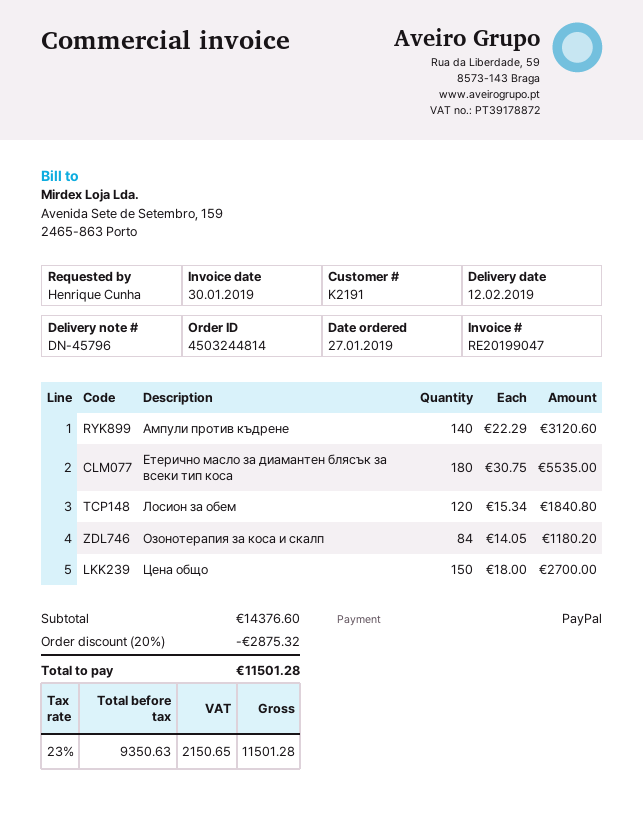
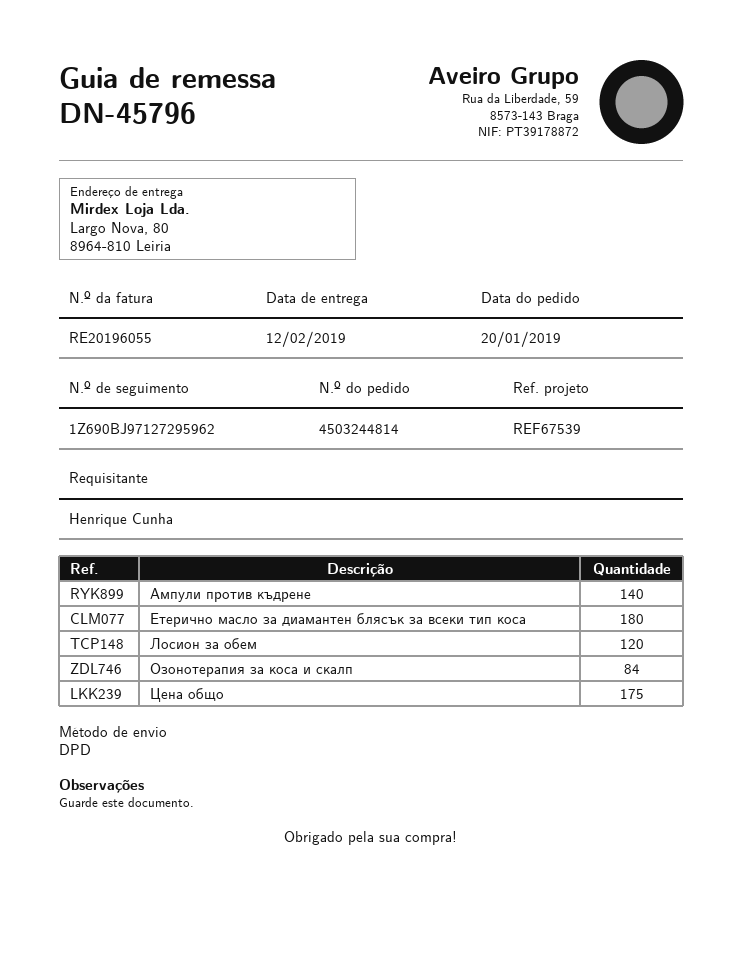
order date: 2019-01-27 -> 2019-01-20
invoice number: RE20199047 -> RE20196055
Цена общо: 150 -> 175

